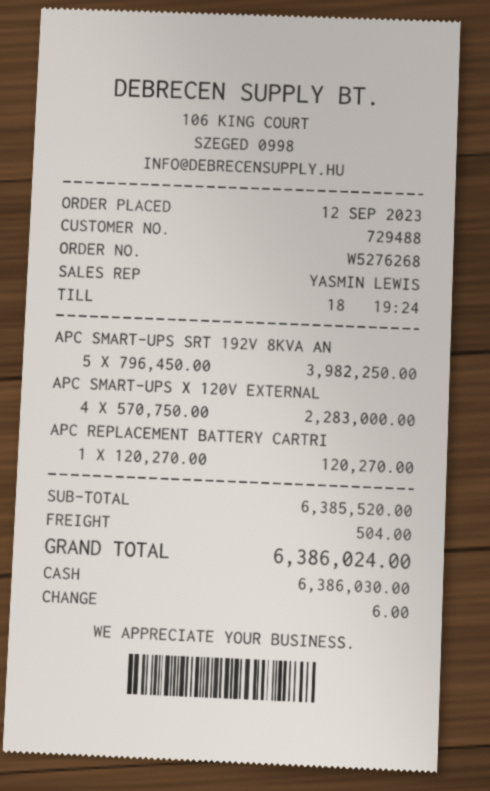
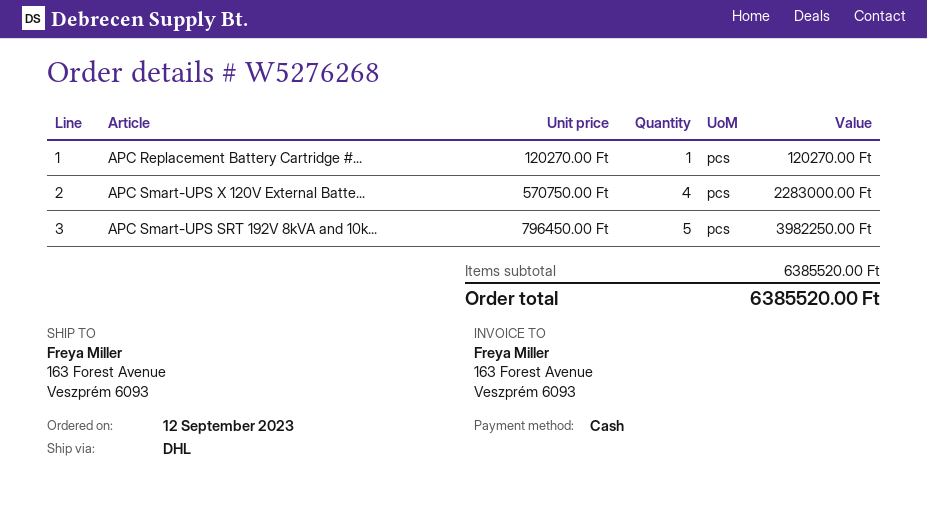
shipping: 504.00 -> none
total: 6386024.00 -> 6385520.00

